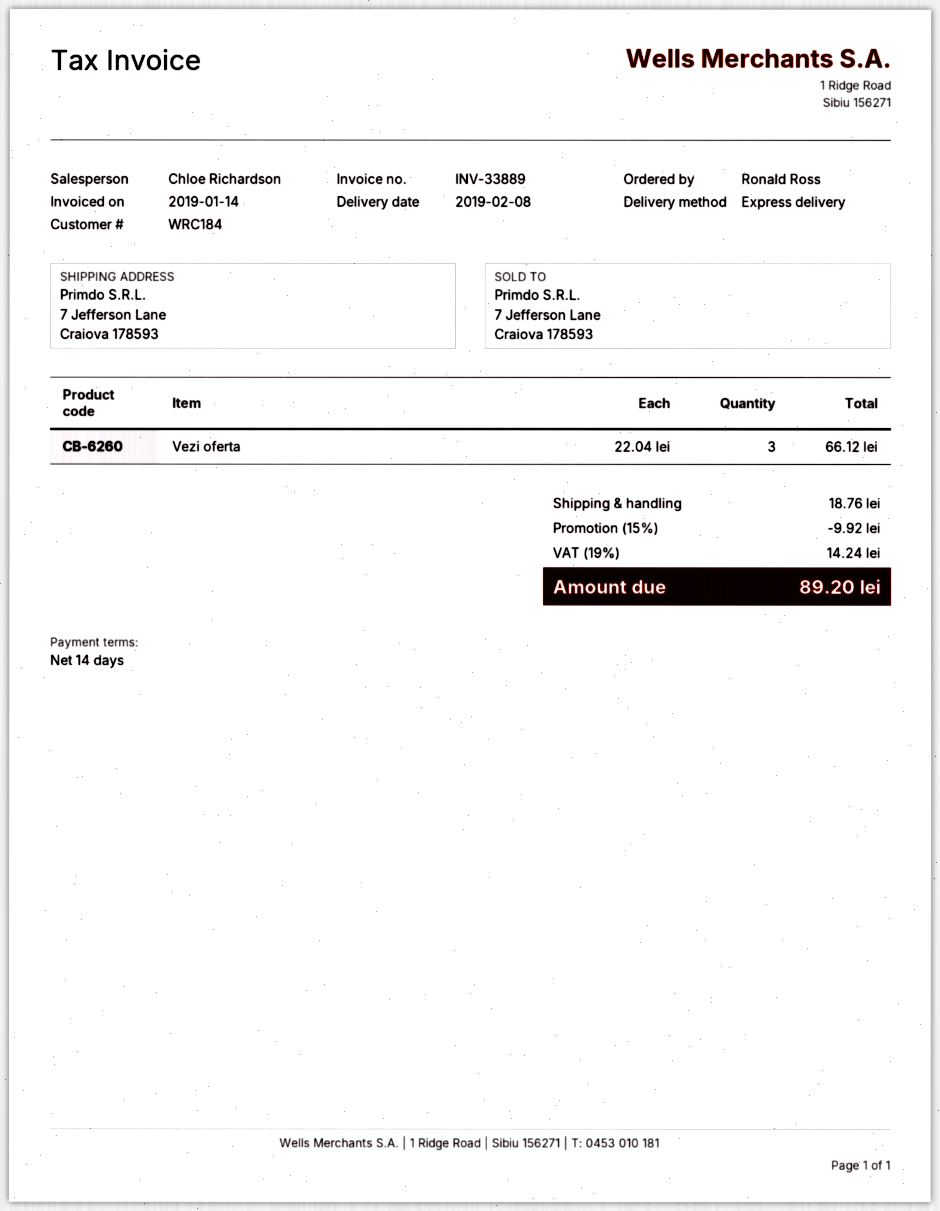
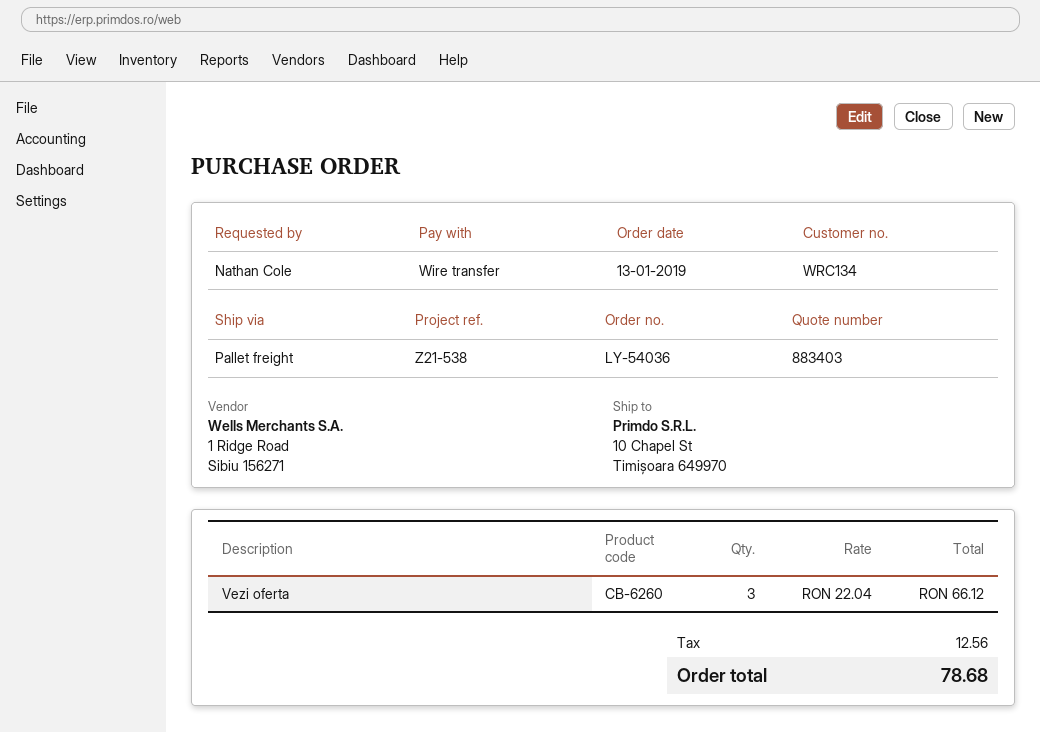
customer number: WRC184 -> WRC134
ordered by: Ronald Ross -> Nathan Cole
shipping method: express -> pallet freight
ship to: 7 Jefferson Lane, Craiova 178593 -> 10 Chapel St, Timișoara 649970
discount: 15% = 9.92 -> none
shipping: 18.76 -> none
tax: 14.24 -> 12.56
total: 89.20 -> 78.68

